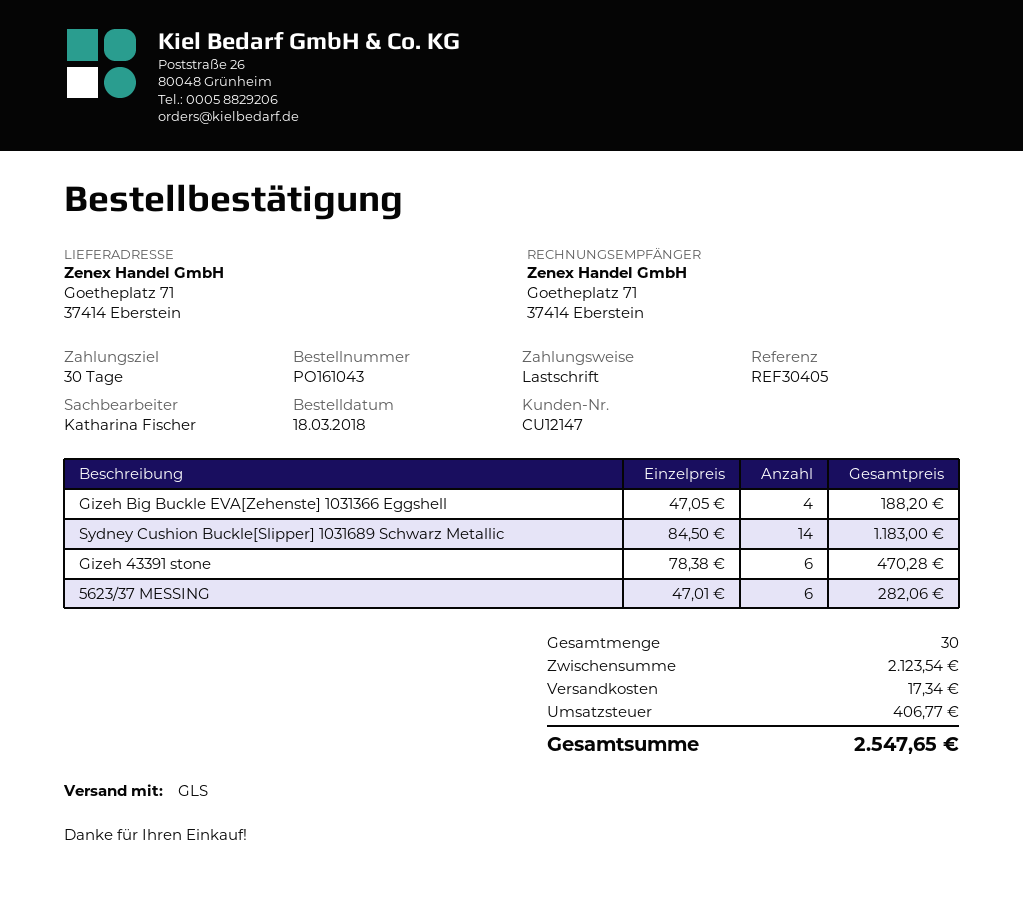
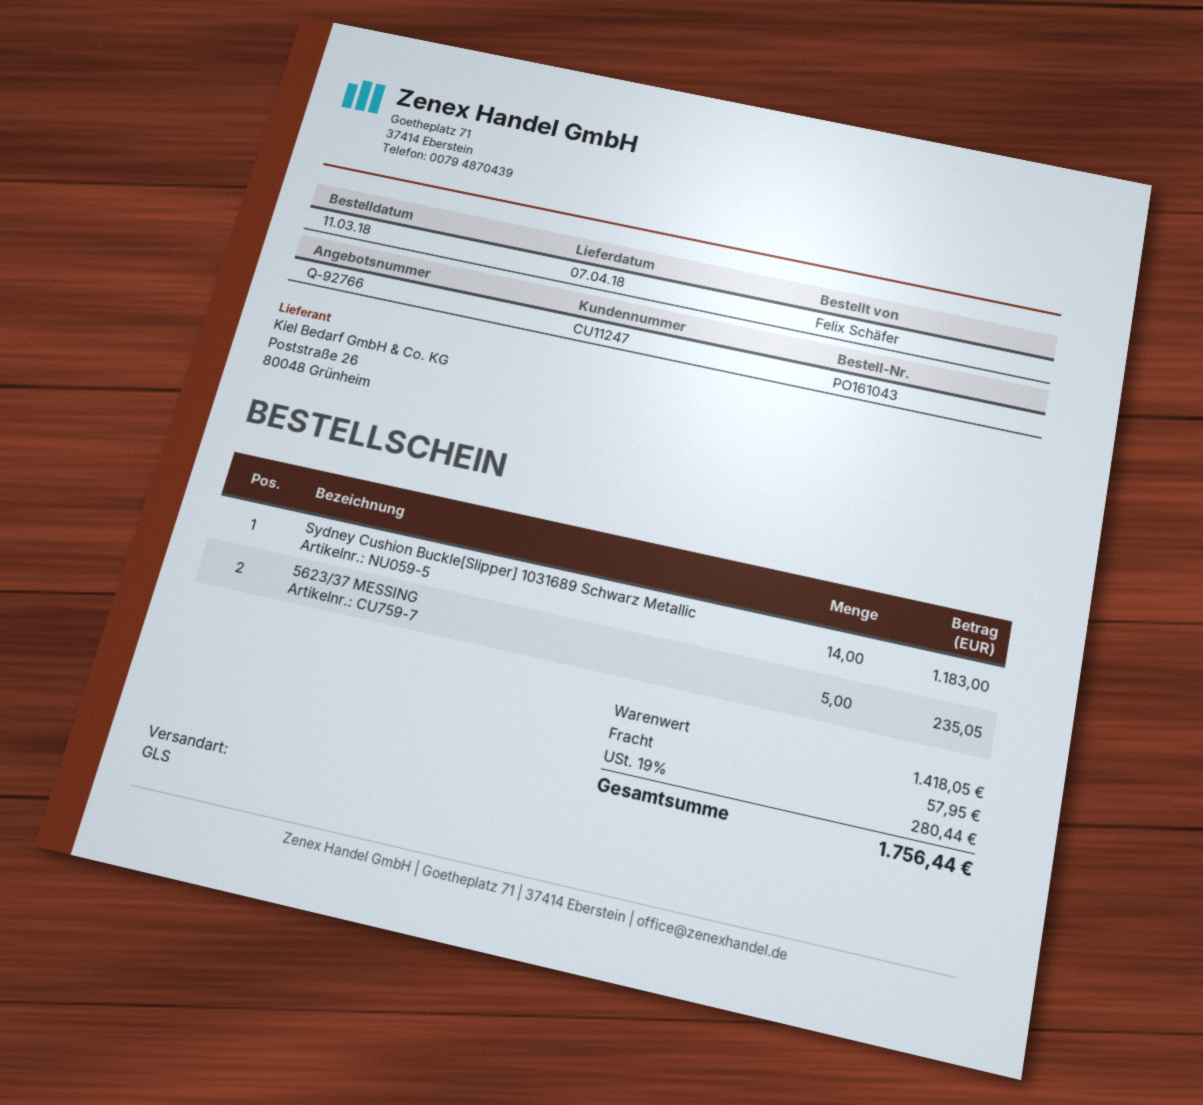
order date: 2018-03-18 -> 2018-03-11
customer number: CU12147 -> CU11247
Gizeh Big Buckle EVA[Zehenste] 1031366 Eggshell: 4 for 188.20 -> none
Gizeh 43391 stone: 6 for 470.28 -> none
5623/37 MESSING: 6 for 282.06 -> 5 for 235.05
subtotal: 2123.54 -> 1418.05
shipping: 17.34 -> 57.95
tax: 406.77 -> 280.44
total: 2547.65 -> 1756.44

